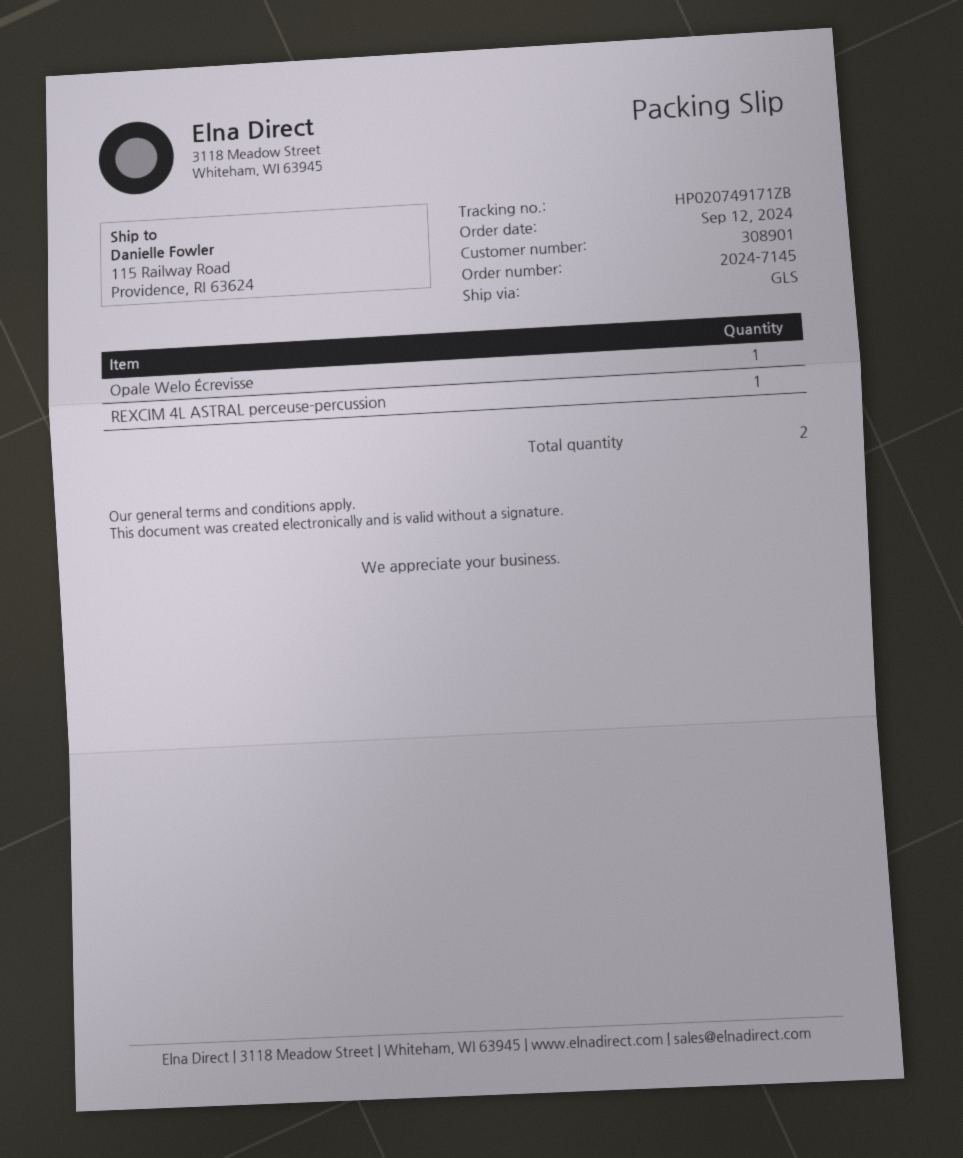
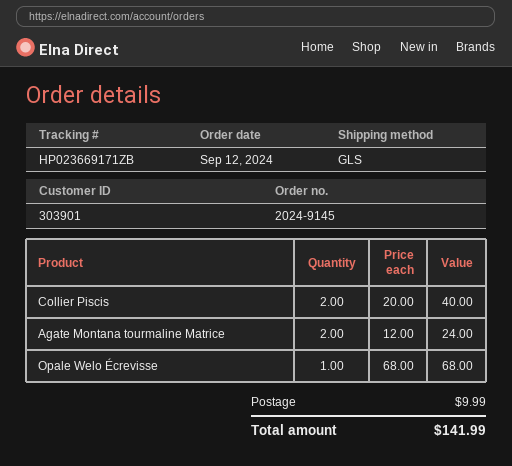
order number: 2024-7145 -> 2024-9145
customer number: 308901 -> 303901
tracking number: HP020749171ZB -> HP023669171ZB
REXCIM 4L ASTRAL perceuse-percussion: 1 -> none
Collier Piscis: none -> 2
Agate Montana tourmaline Matrice: none -> 2

